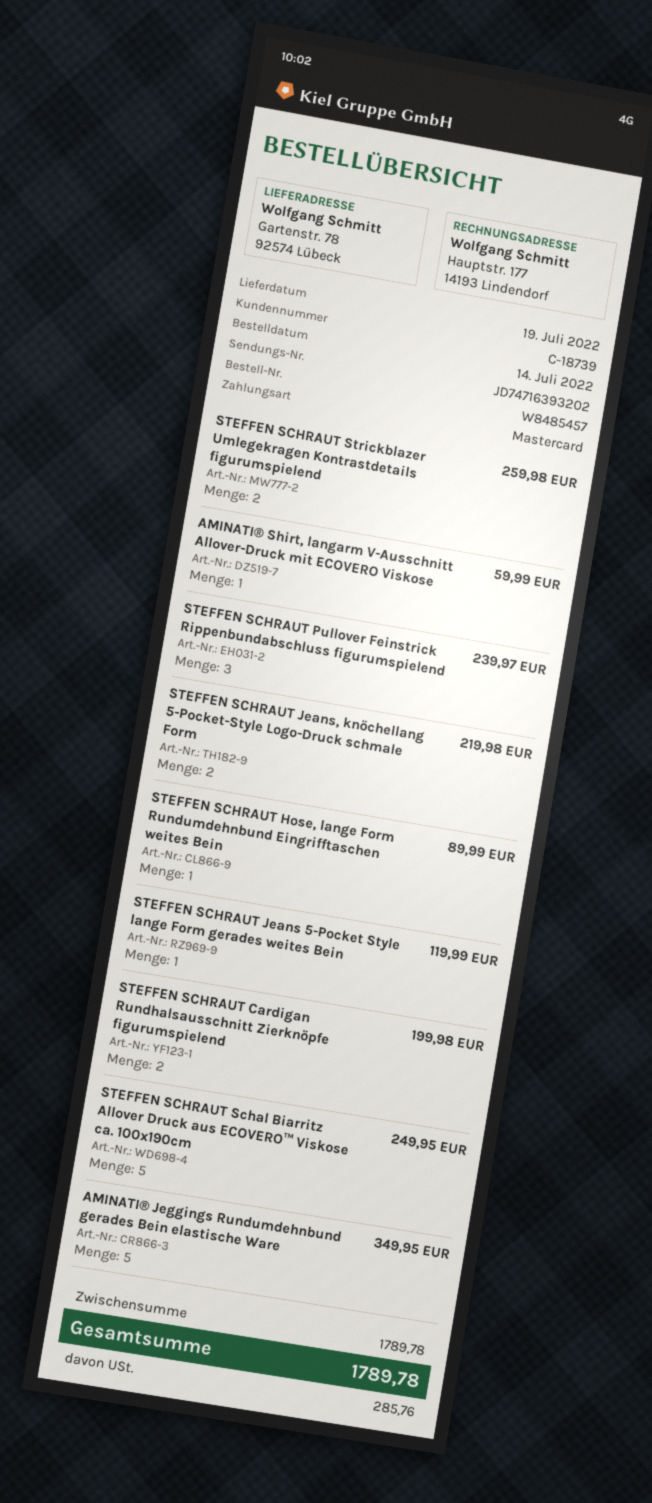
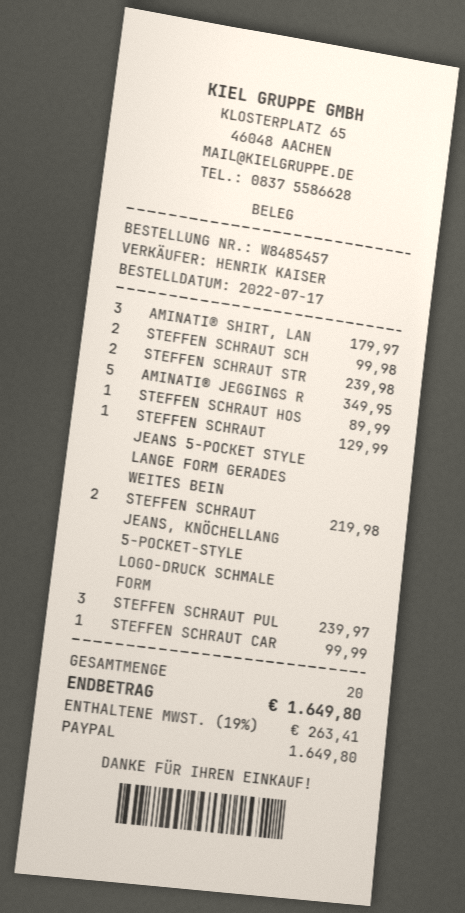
order date: 2022-07-14 -> 2022-07-17
payment method: Mastercard -> PayPal
STEFFEN SCHRAUT Strickblazer Umlegekragen Kontrastdetails figurumspielend: 2 for 259.98 -> 2 for 239.98
AMINATI® Shirt, langarm V-Ausschnitt Allover-Druck mit ECOVERO Viskose: 1 for 59.99 -> 3 for 179.97
STEFFEN SCHRAUT Jeans 5-Pocket Style lange Form gerades weites Bein: 1 for 119.99 -> 1 for 129.99
STEFFEN SCHRAUT Cardigan Rundhalsausschnitt Zierknöpfe figurumspielend: 2 for 199.98 -> 1 for 99.99
STEFFEN SCHRAUT Schal Biarritz Allover Druck aus ECOVERO™ Viskose ca. 100x190cm: 5 for 249.95 -> 2 for 99.98
tax: 285.76 -> 263.41
total: 1789.78 -> 1649.80

